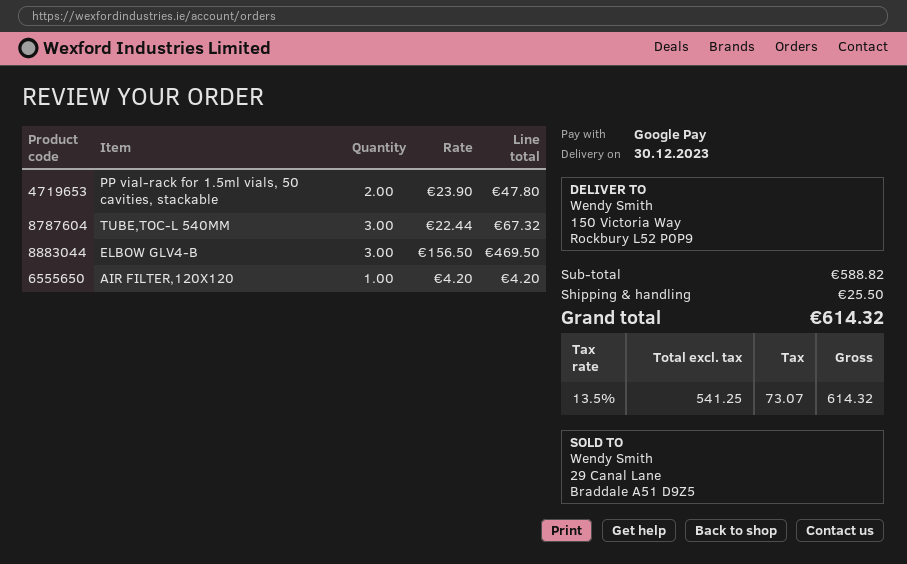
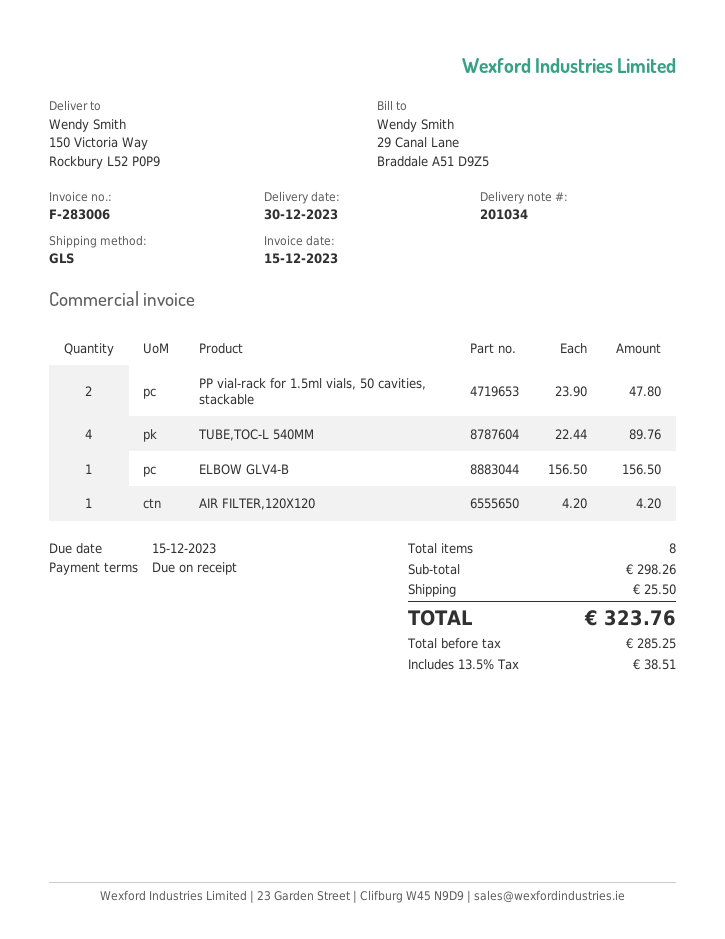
TUBE,TOC-L 540MM: 3 x 22.44 = 67.32 -> 4 x 22.44 = 89.76
ELBOW GLV4-B: 3 x 156.50 = 469.50 -> 1 x 156.50 = 156.50
subtotal: 588.82 -> 298.26
net: 541.25 -> 285.25
tax: 13.5% = 73.07 -> 13.5% = 38.51
total: 614.32 -> 323.76

